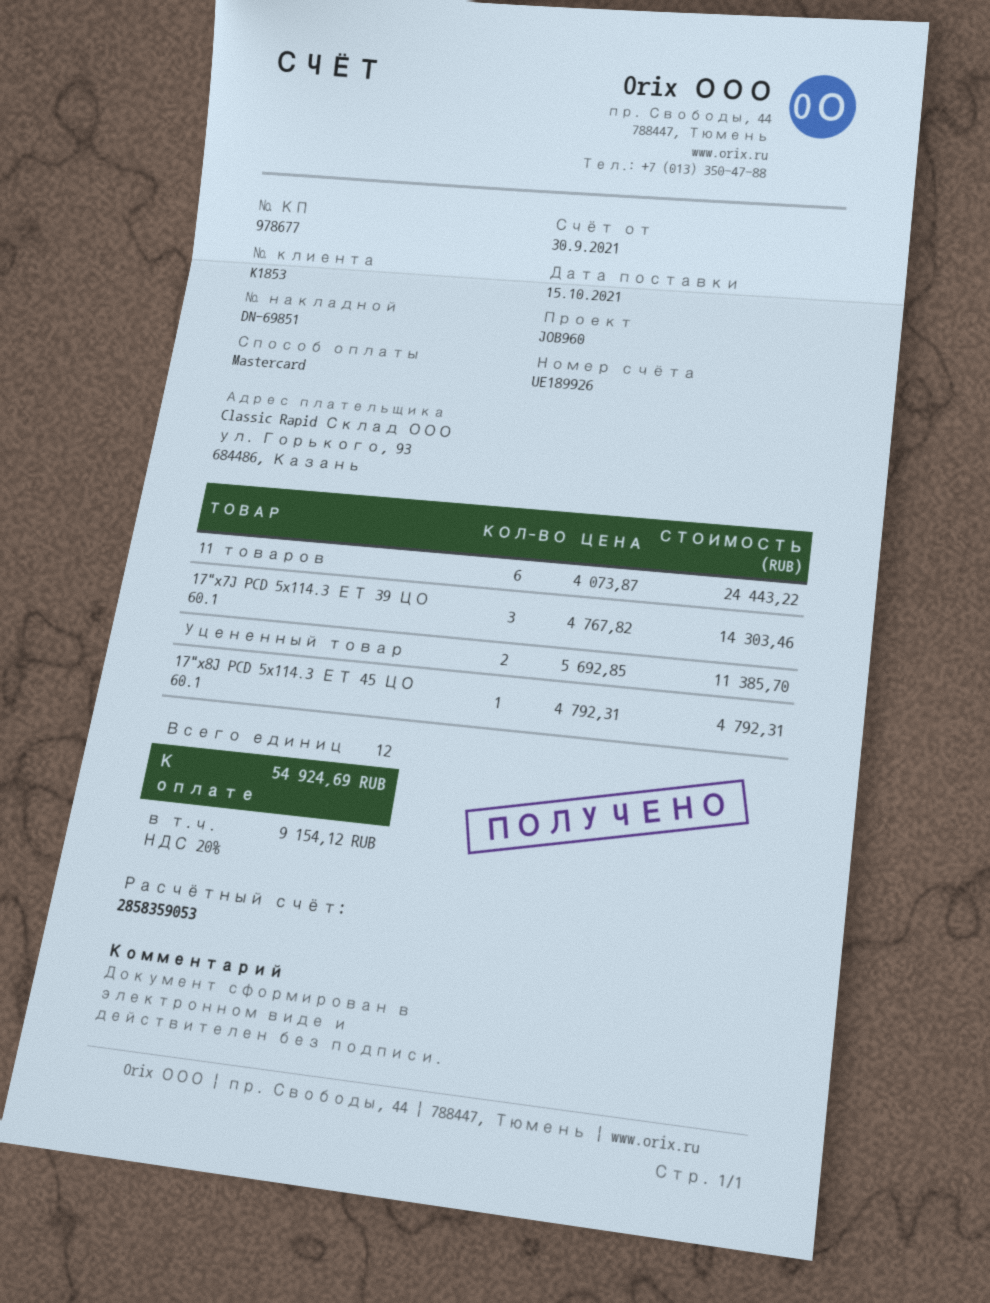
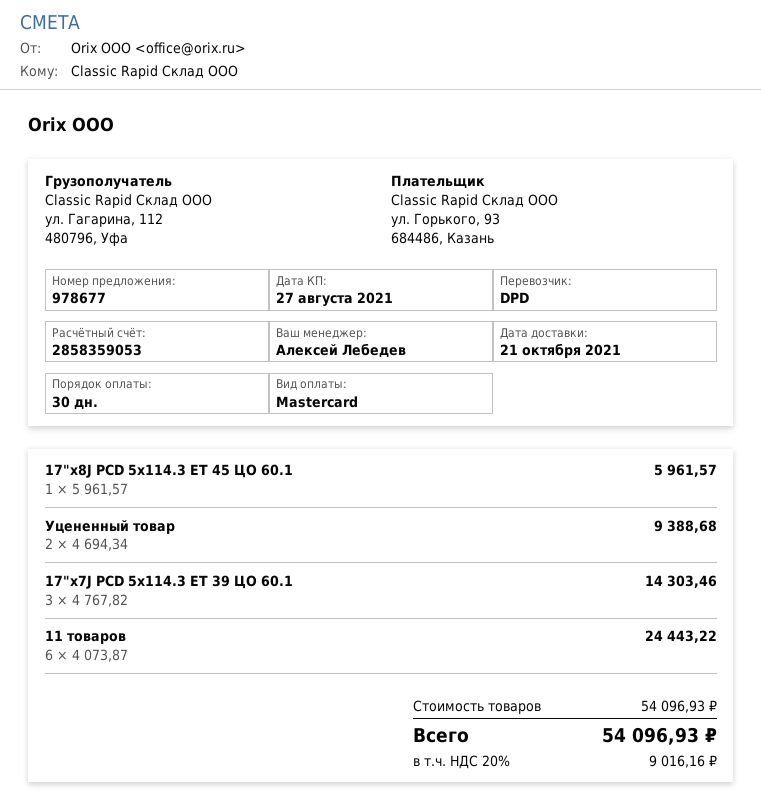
delivery date: 2021-10-15 -> 2021-10-21
Уцененный товар: 2 x 5692.85 = 11385.70 -> 2 x 4694.34 = 9388.68
17"x8J PCD 5x114.3 ЕТ 45 ЦО 60.1: 1 x 4792.31 = 4792.31 -> 1 x 5961.57 = 5961.57
tax: 20% = 9154.12 -> 20% = 9016.16
total: 54924.69 -> 54096.93

